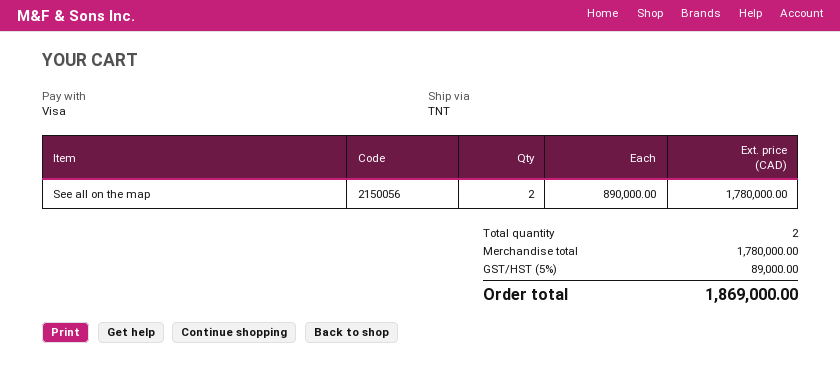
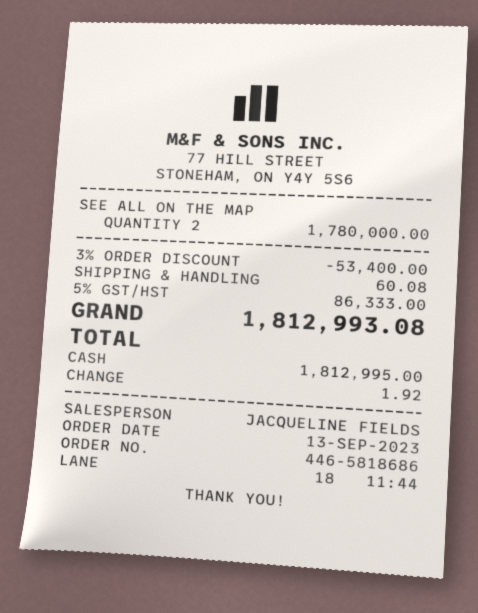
payment method: Visa -> cash
discount: none -> 3% = 53400.00
shipping: none -> 60.08
tax: 5% = 89000.00 -> 5% = 86333.00
total: 1869000.00 -> 1812993.08

